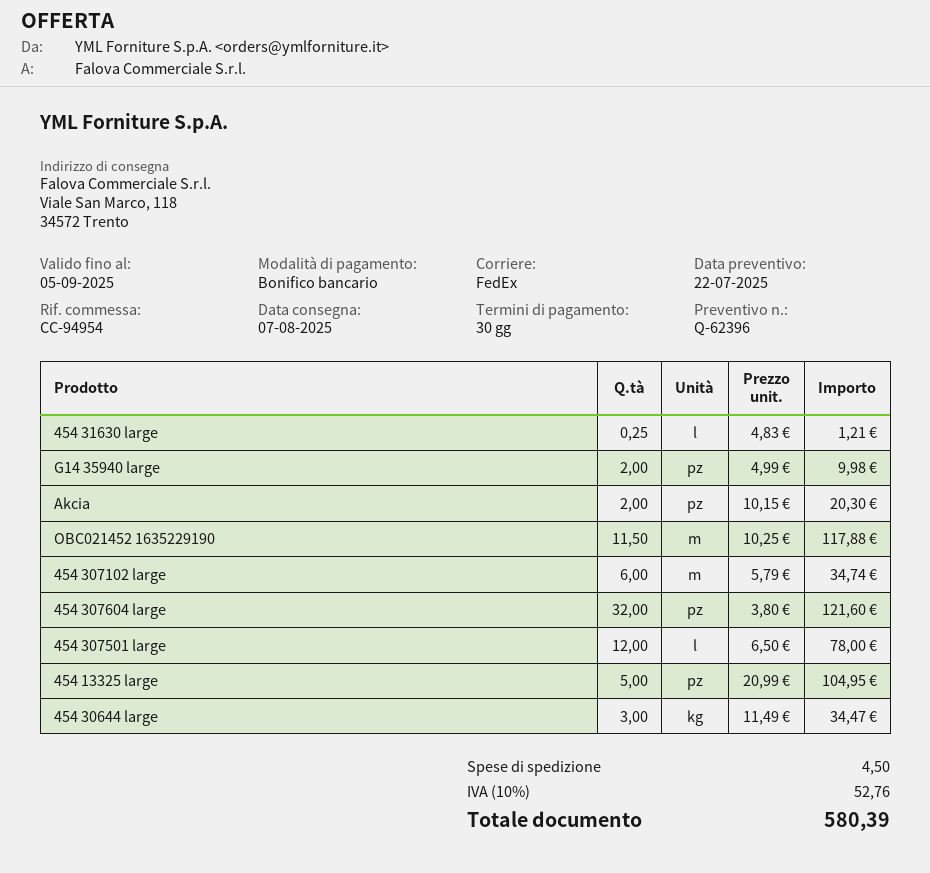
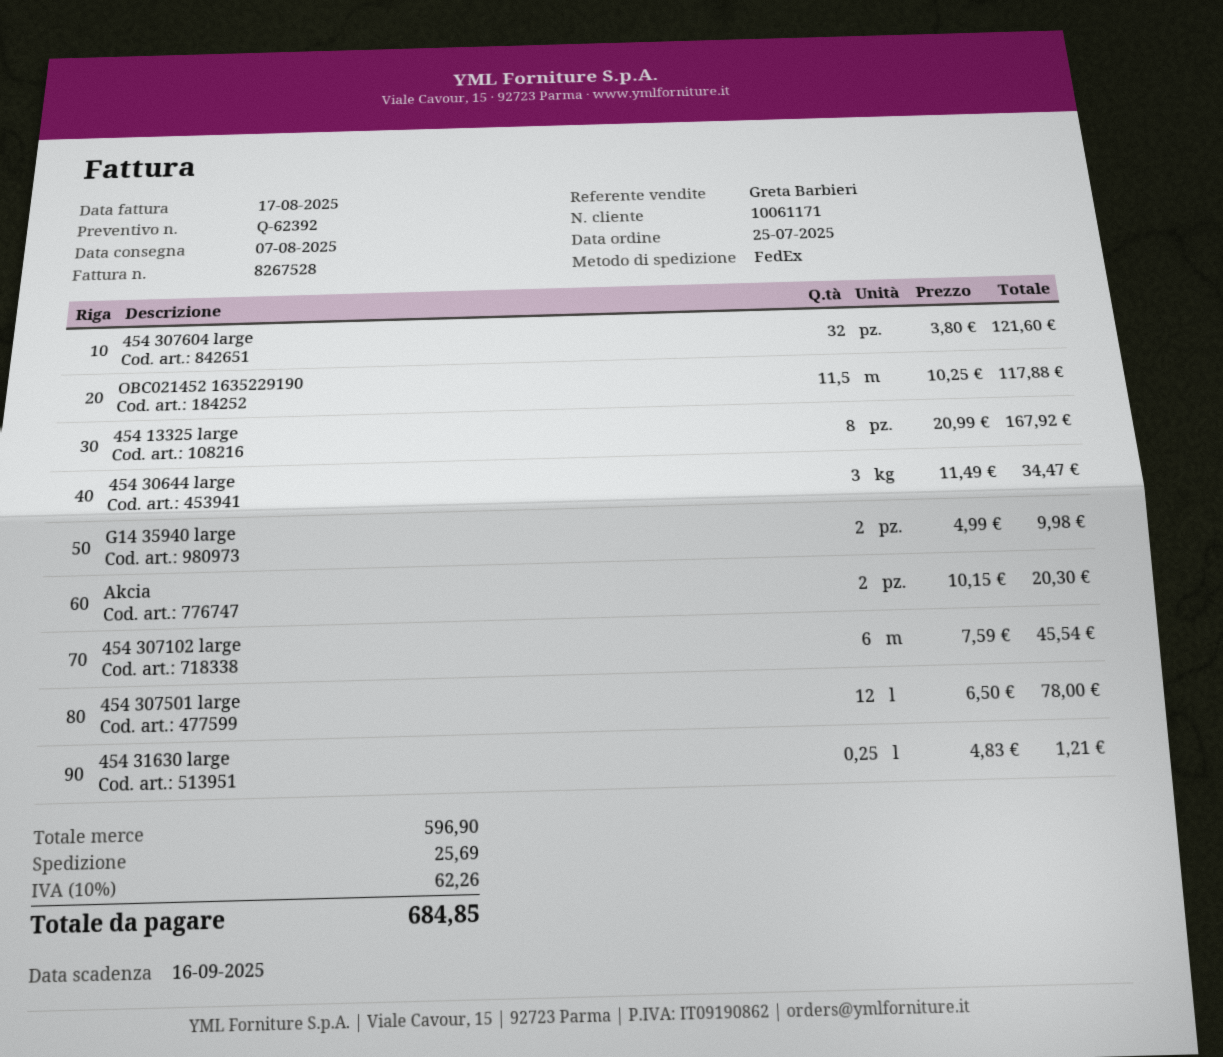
quote number: Q-62396 -> Q-62392
454 307102 large: 6 x 5.79 = 34.74 -> 6 x 7.59 = 45.54
454 13325 large: 5 x 20.99 = 104.95 -> 8 x 20.99 = 167.92
shipping: 4.50 -> 25.69
tax: 10% = 52.76 -> 10% = 62.26
total: 580.39 -> 684.85

